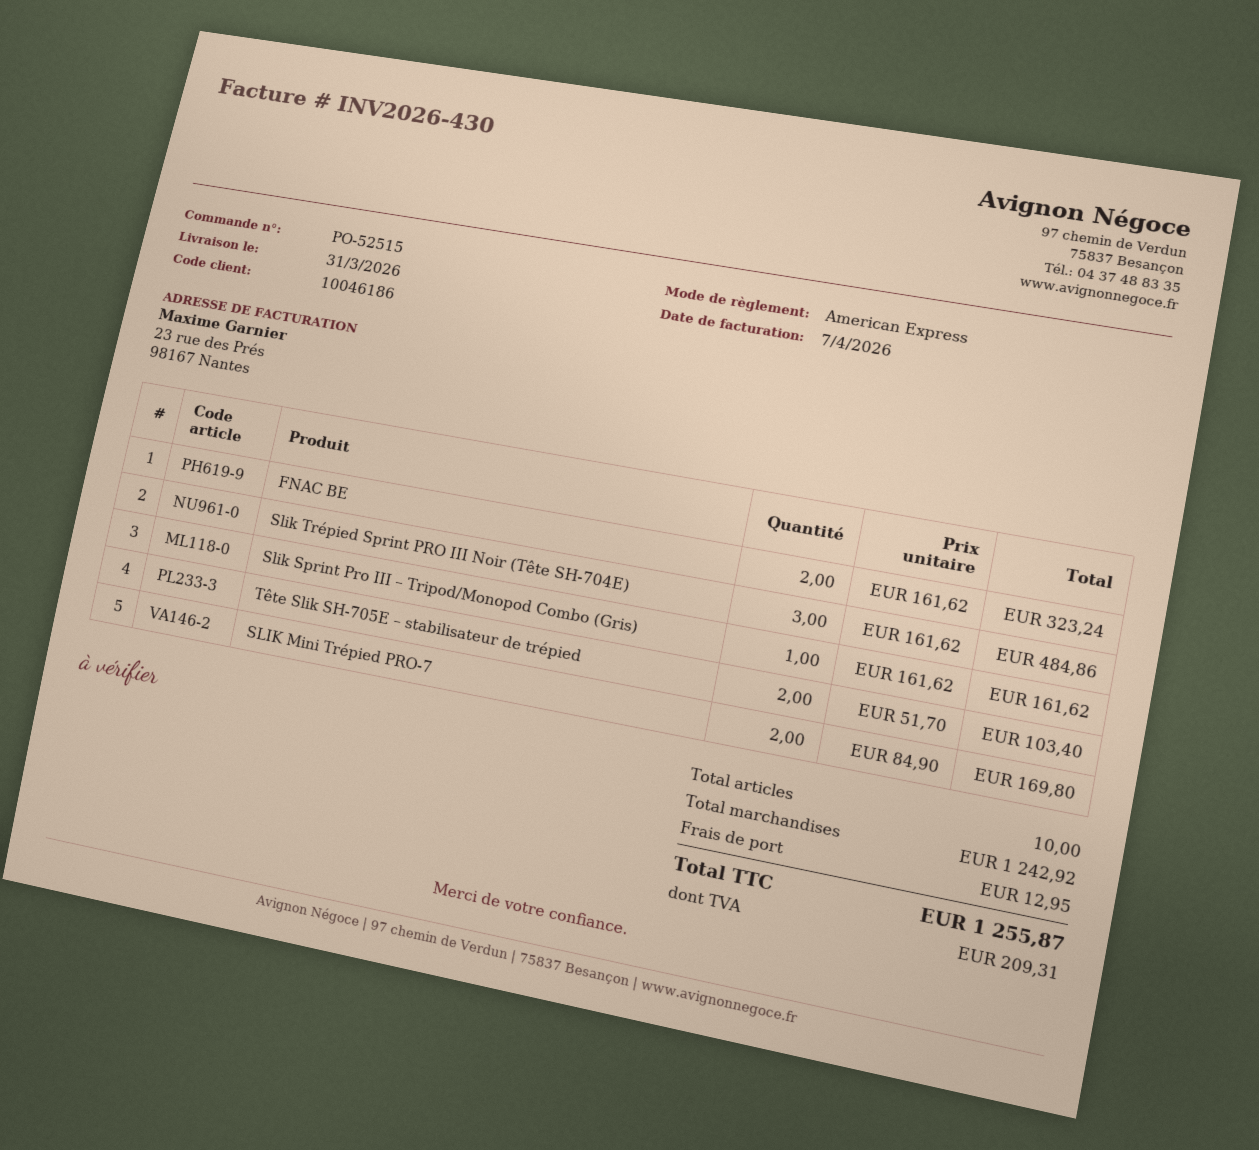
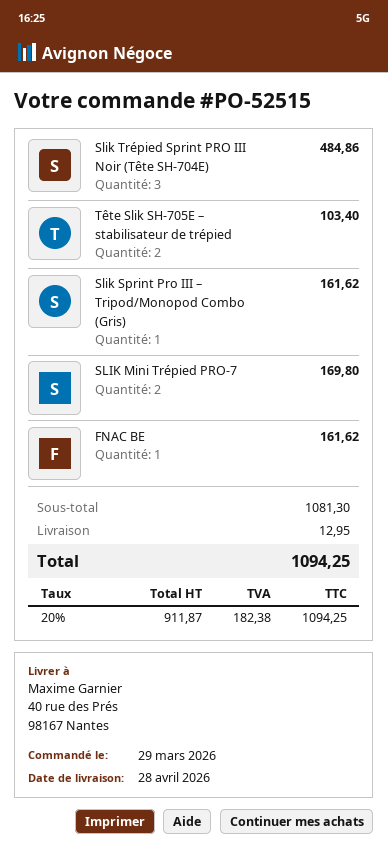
delivery date: 2026-03-31 -> 2026-04-28
FNAC BE: 2 for 323.24 -> 1 for 161.62
subtotal: 1242.92 -> 1081.30
tax: 209.31 -> 182.38
total: 1255.87 -> 1094.25

